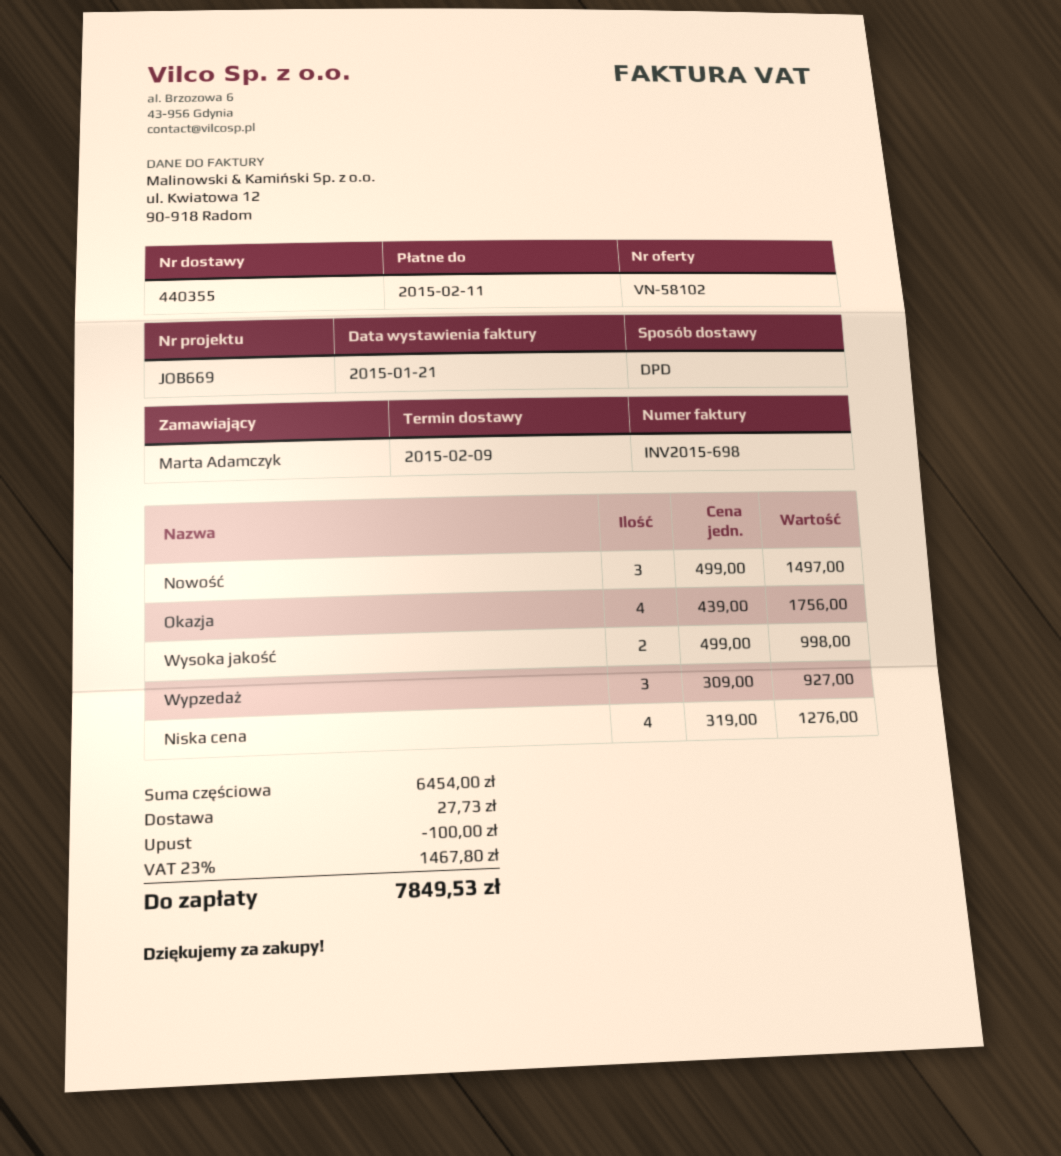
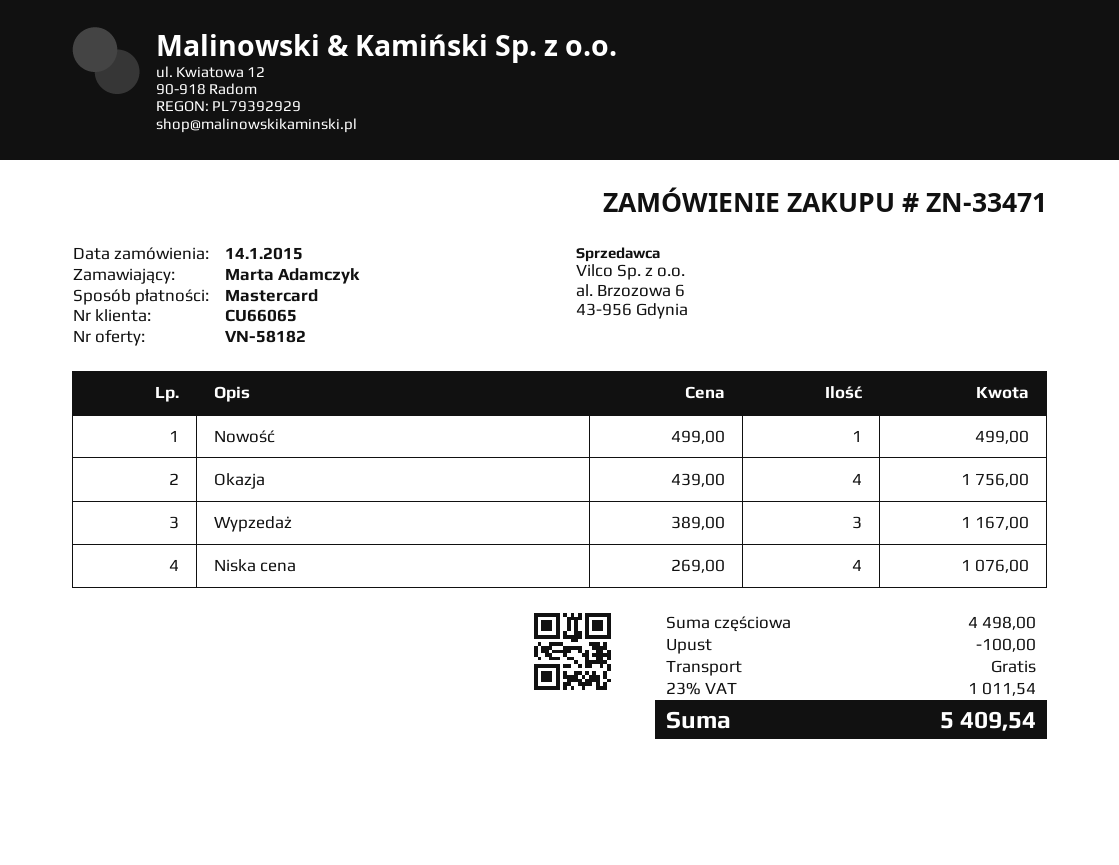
quote number: VN-58102 -> VN-58182
Nowość: 3 x 499.00 = 1497.00 -> 1 x 499.00 = 499.00
Wysoka jakość: 2 x 499.00 = 998.00 -> none
Wypzedaż: 3 x 309.00 = 927.00 -> 3 x 389.00 = 1167.00
Niska cena: 4 x 319.00 = 1276.00 -> 4 x 269.00 = 1076.00
subtotal: 6454.00 -> 4498.00
shipping: 27.73 -> 0.00
tax: 23% = 1467.80 -> 23% = 1011.54
total: 7849.53 -> 5409.54

